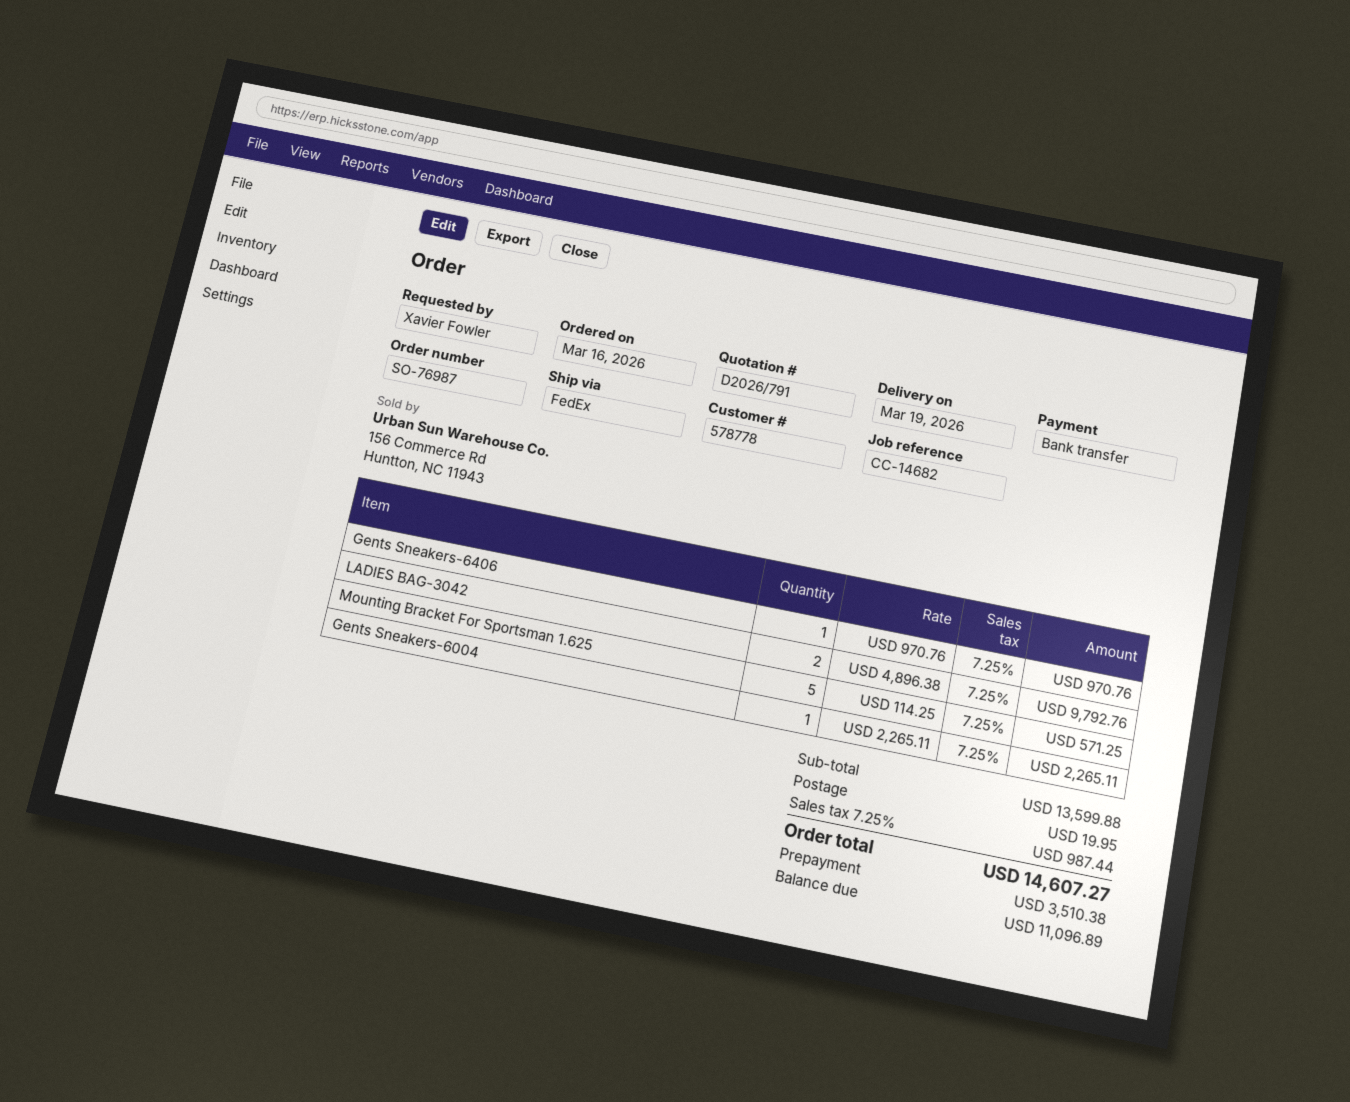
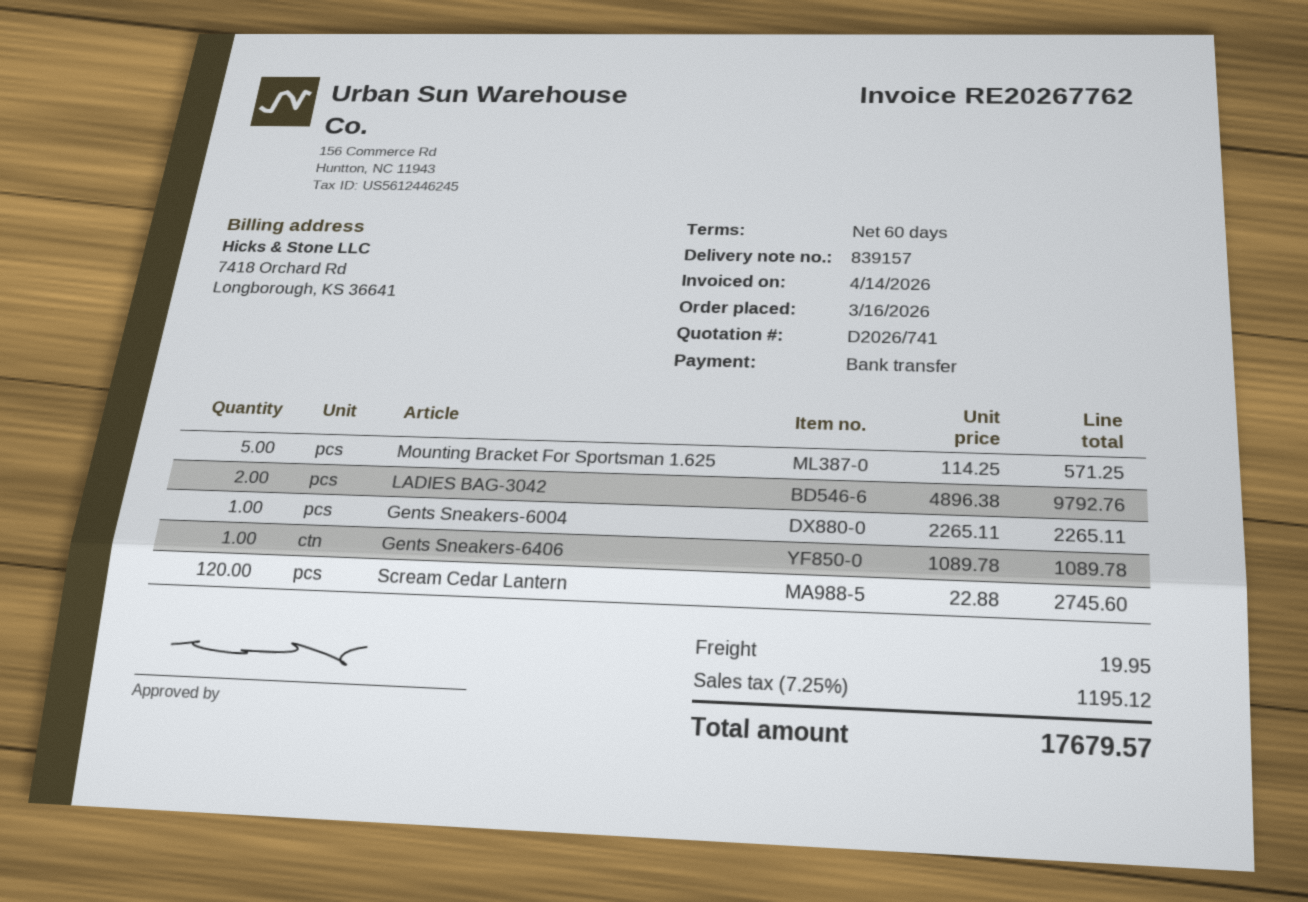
quote number: D2026/791 -> D2026/741
Gents Sneakers-6406: 1 x 970.76 = 970.76 -> 1 x 1089.78 = 1089.78
Scream Cedar Lantern: none -> 120 x 22.88 = 2745.60
tax: 7.25% = 987.44 -> 7.25% = 1195.12
total: 14607.27 -> 17679.57

